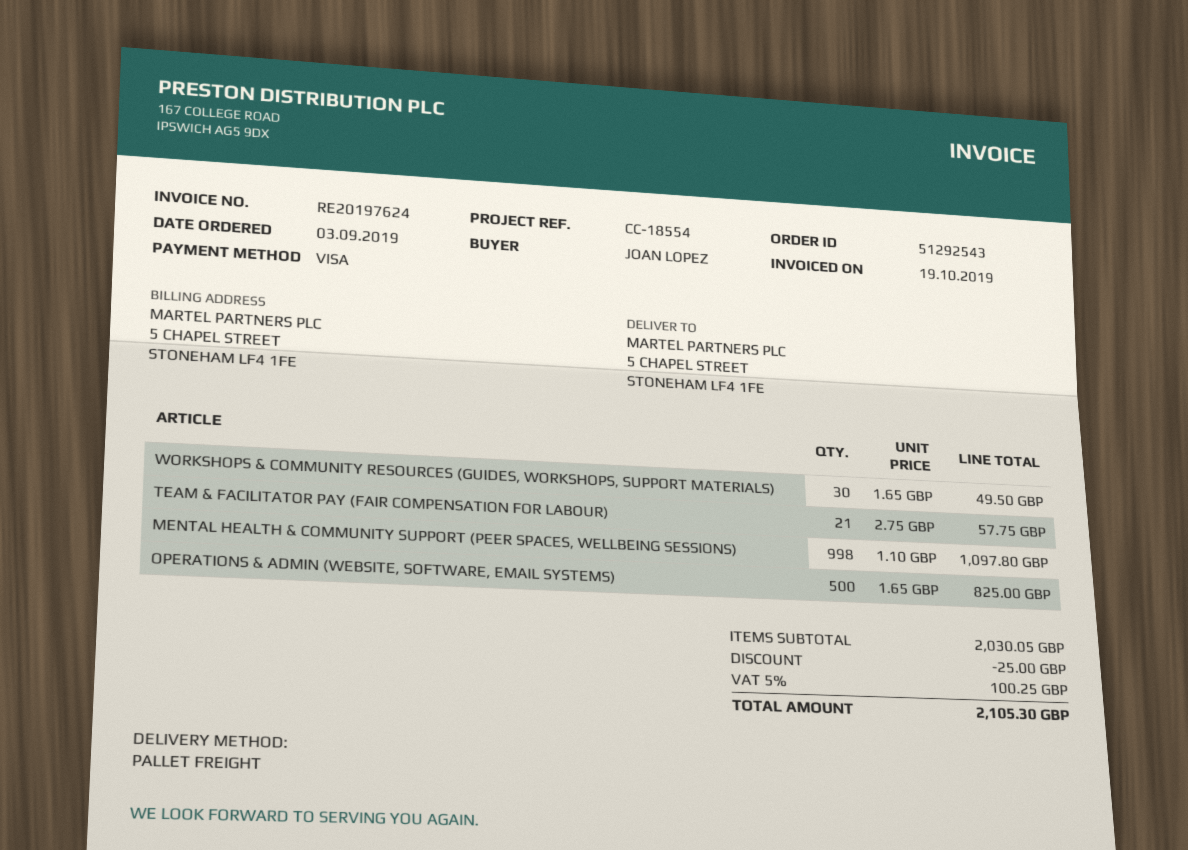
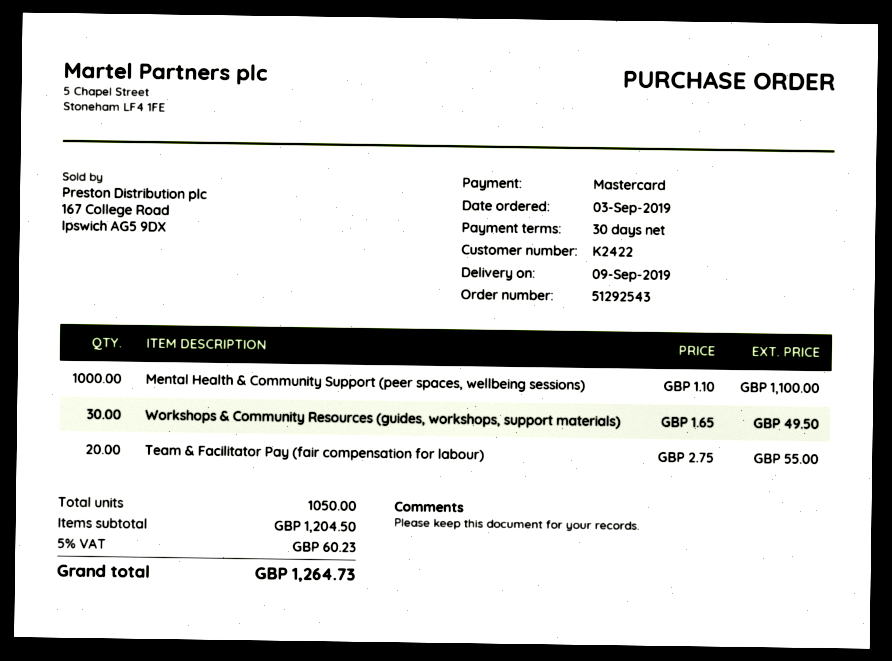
payment method: Visa -> Mastercard
TEAM & FACILITATOR PAY (FAIR COMPENSATION FOR LABOUR): 21 x 2.75 = 57.75 -> 20 x 2.75 = 55.00
MENTAL HEALTH & COMMUNITY SUPPORT (PEER SPACES, WELLBEING SESSIONS): 998 x 1.10 = 1097.80 -> 1000 x 1.10 = 1100.00
OPERATIONS & ADMIN (WEBSITE, SOFTWARE, EMAIL SYSTEMS): 500 x 1.65 = 825.00 -> none
subtotal: 2030.05 -> 1204.50
discount: 25.00 -> none
tax: 5% = 100.25 -> 5% = 60.23
total: 2105.30 -> 1264.73

